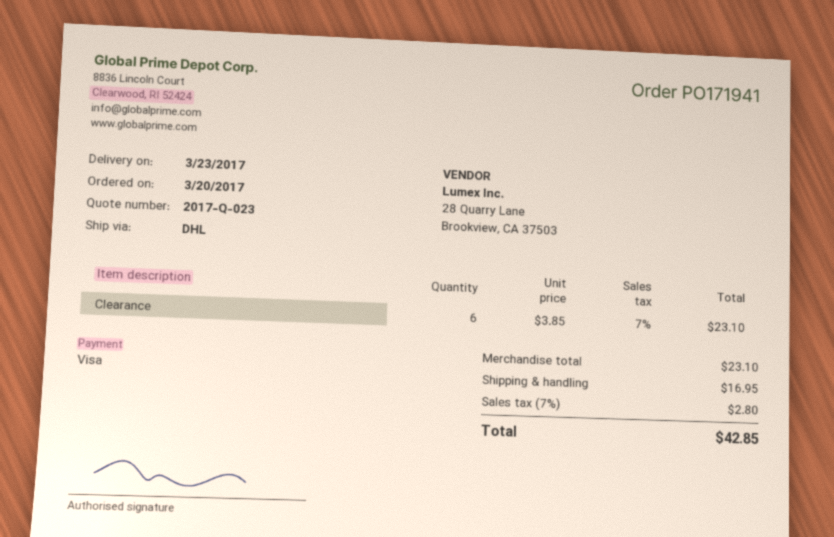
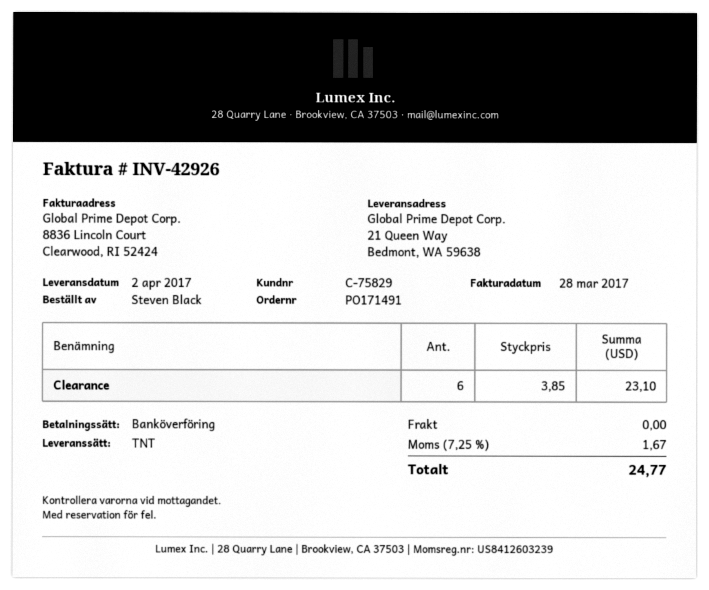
order number: PO171941 -> PO171491
delivery date: 2017-03-23 -> 2017-04-02
payment method: Visa -> bank transfer
shipping method: DHL -> TNT
shipping: 16.95 -> 0.00
tax: 7% = 2.80 -> 7.25% = 1.67
total: 42.85 -> 24.77

